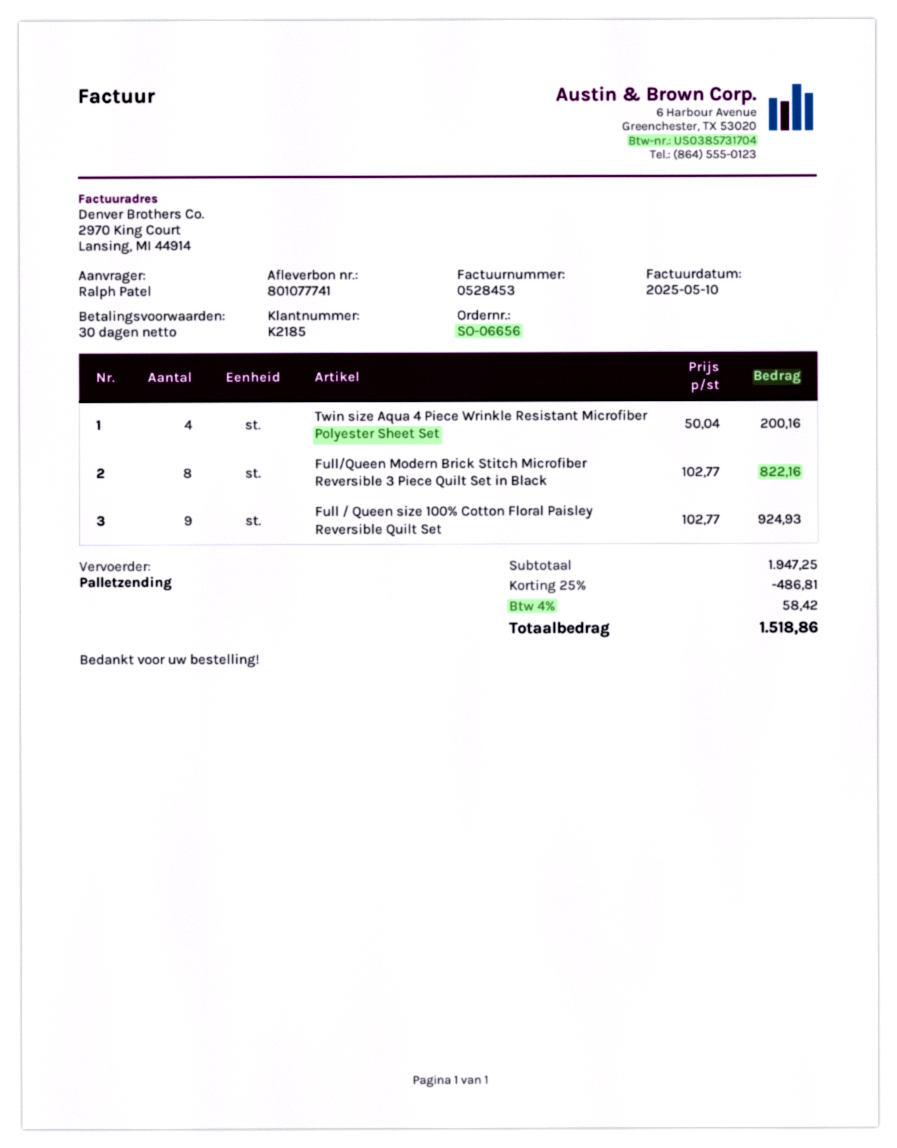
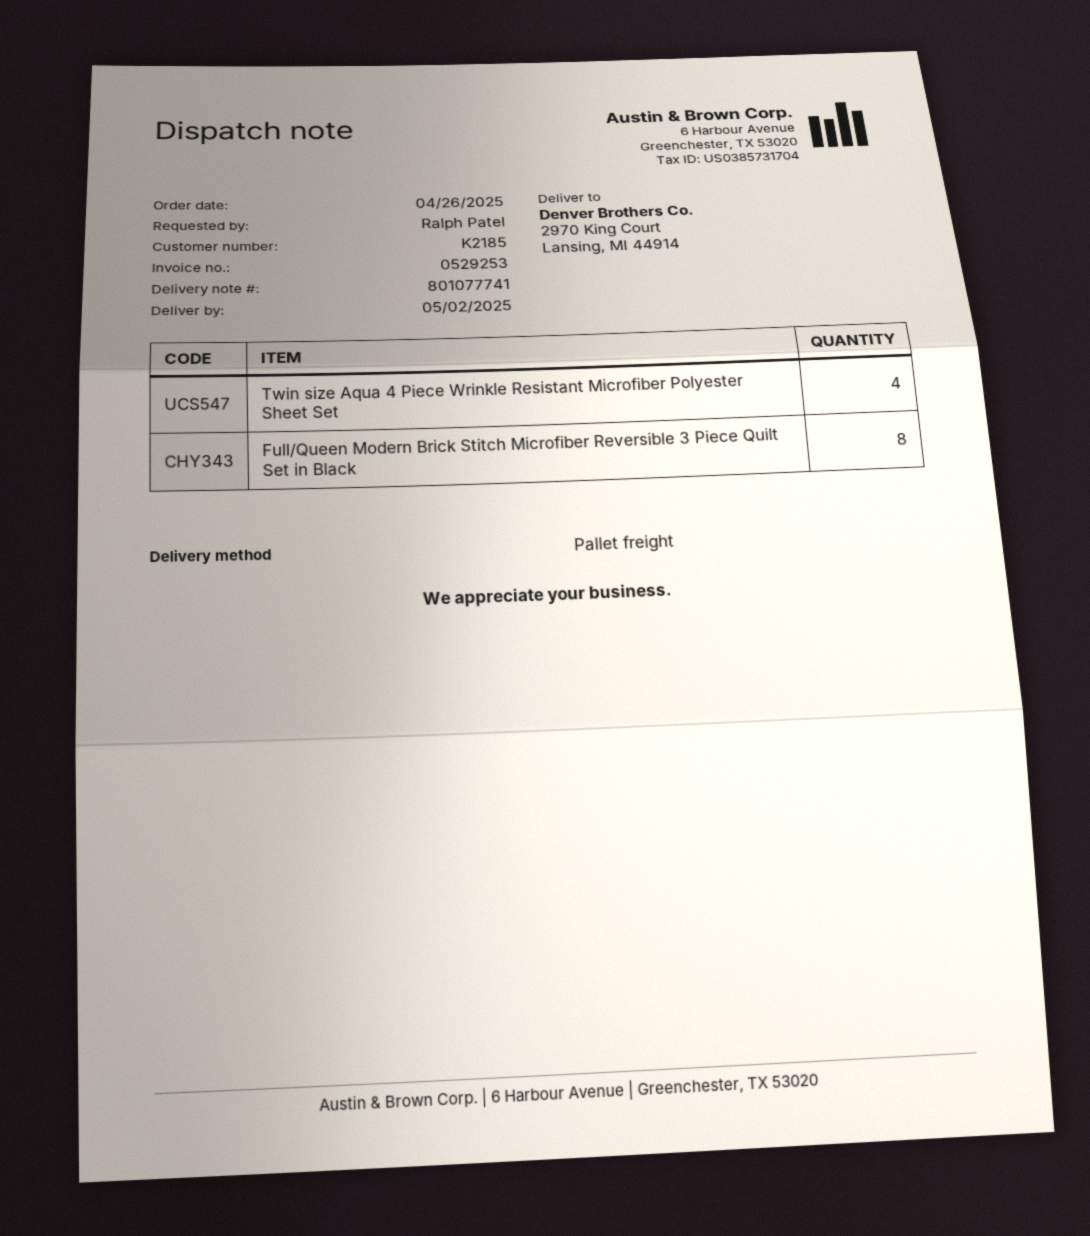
invoice number: 0528453 -> 0529253
Full / Queen size 100% Cotton Floral Paisley Reversible Quilt Set: 9 -> none

